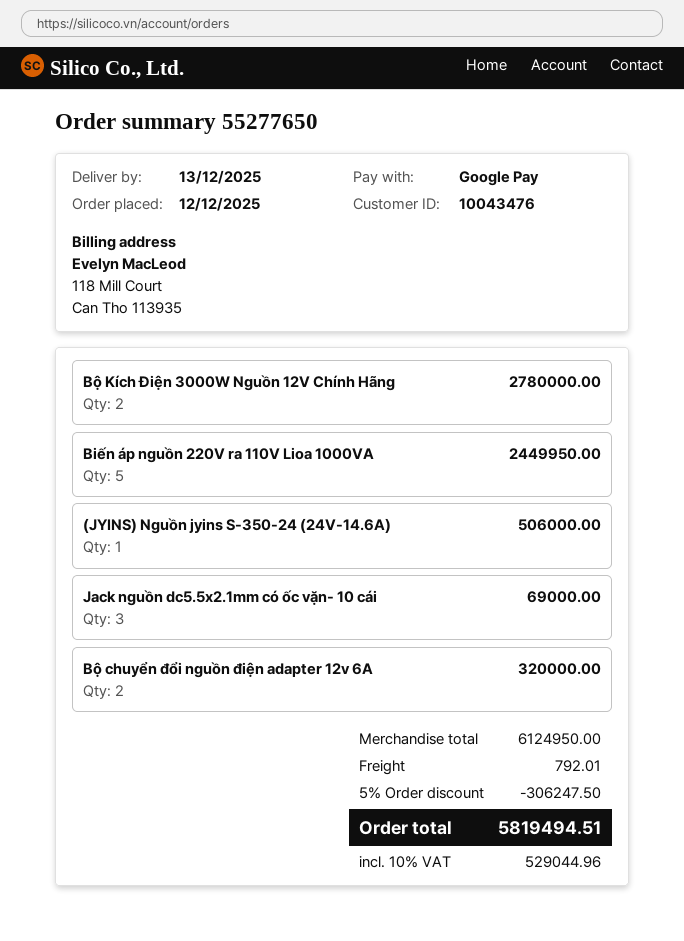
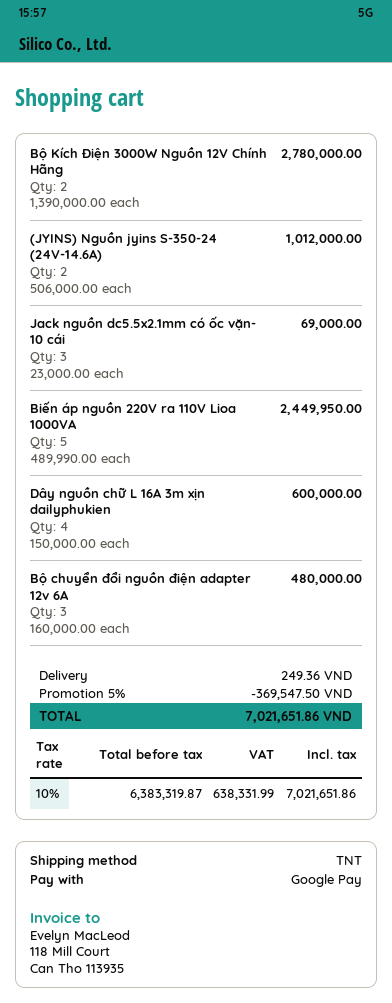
(JYINS) Nguồn jyins S-350-24 (24V-14.6A): 1 for 506000.00 -> 2 for 1012000.00
Bộ chuyển đổi nguồn điện adapter 12v 6A: 2 for 320000.00 -> 3 for 480000.00
Dây nguồn chữ L 16A 3m xịn dailyphukien: none -> 4 for 600000.00
discount: 5% = 306247.50 -> 5% = 369547.50
shipping: 792.01 -> 249.36
tax: 10% = 529044.96 -> 10% = 638331.99
total: 5819494.51 -> 7021651.86

